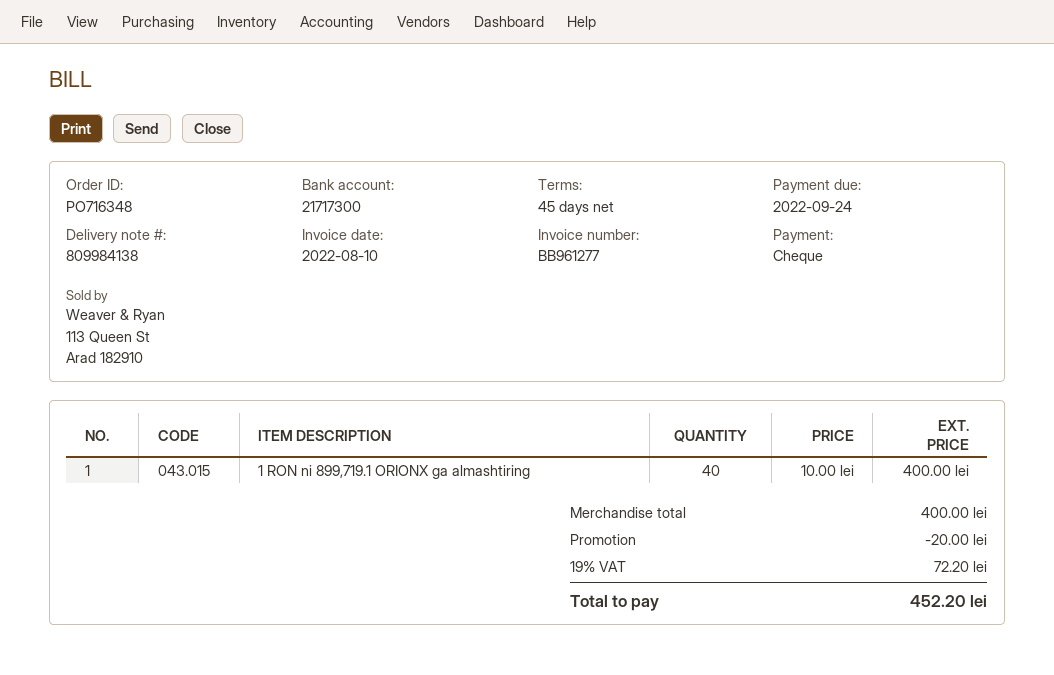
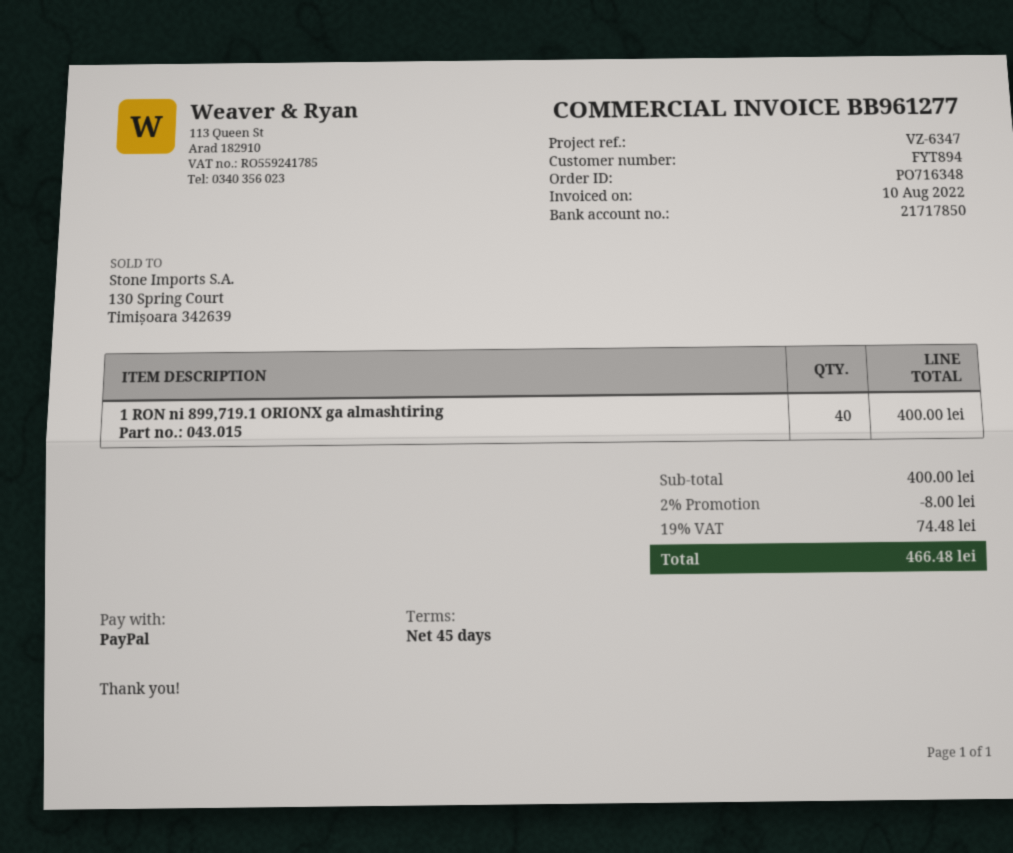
payment method: cheque -> PayPal
bank account: 21717300 -> 21717850
discount: 20.00 -> 8.00
tax: 19% = 72.20 -> 19% = 74.48
total: 452.20 -> 466.48

